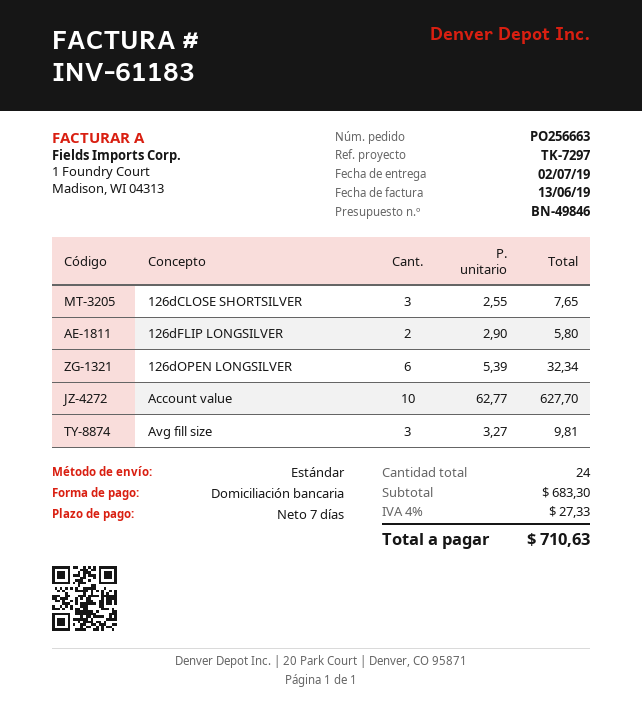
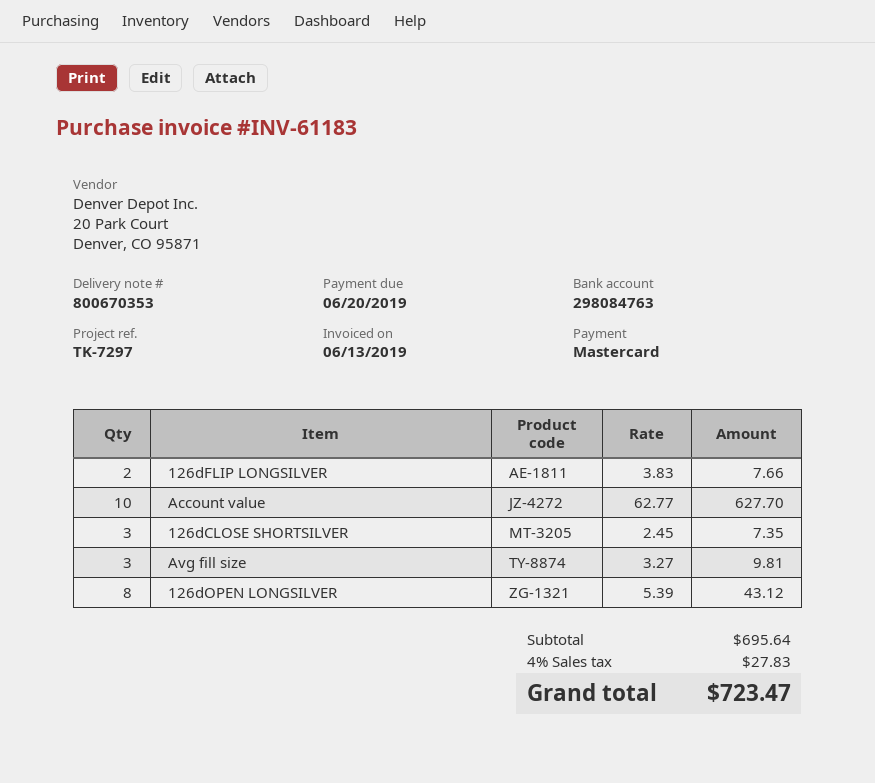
payment method: direct debit -> Mastercard
126dCLOSE SHORTSILVER: 3 x 2.55 = 7.65 -> 3 x 2.45 = 7.35
126dFLIP LONGSILVER: 2 x 2.90 = 5.80 -> 2 x 3.83 = 7.66
126dOPEN LONGSILVER: 6 x 5.39 = 32.34 -> 8 x 5.39 = 43.12
subtotal: 683.30 -> 695.64
tax: 4% = 27.33 -> 4% = 27.83
total: 710.63 -> 723.47

